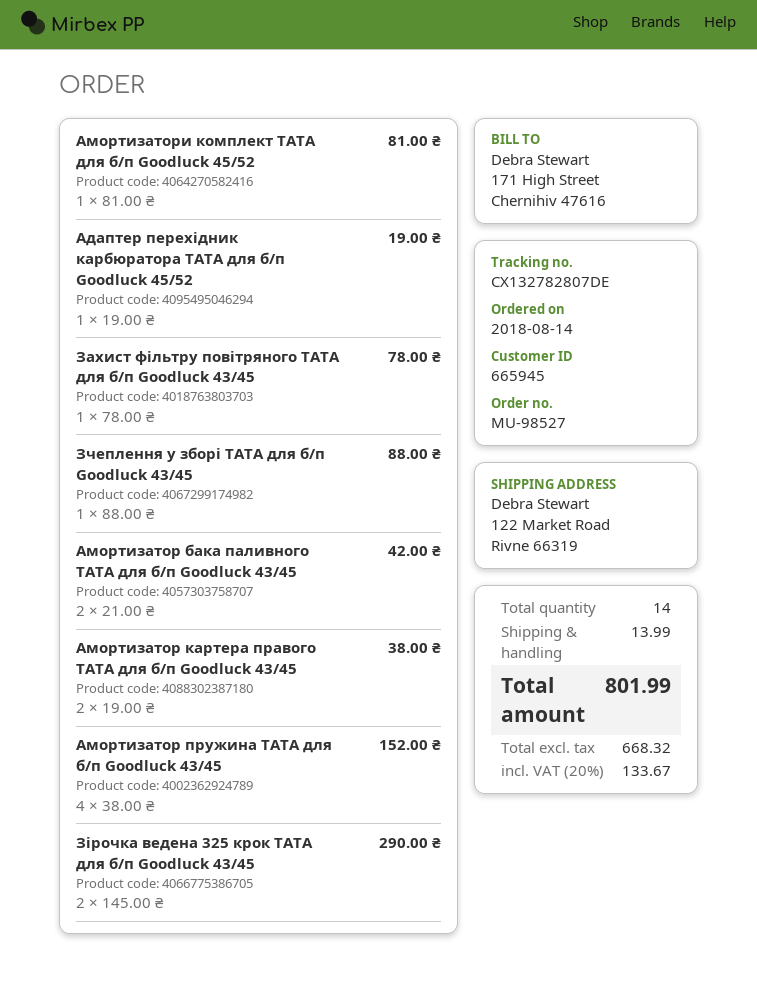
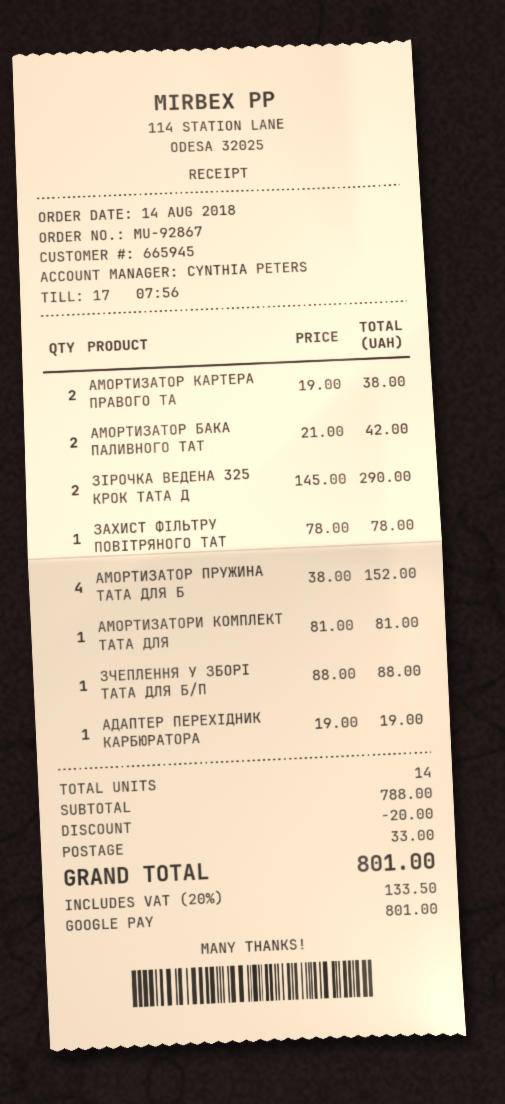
order number: MU-98527 -> MU-92867
discount: none -> 20.00
shipping: 13.99 -> 33.00
tax: 20% = 133.67 -> 20% = 133.50
total: 801.99 -> 801.00

